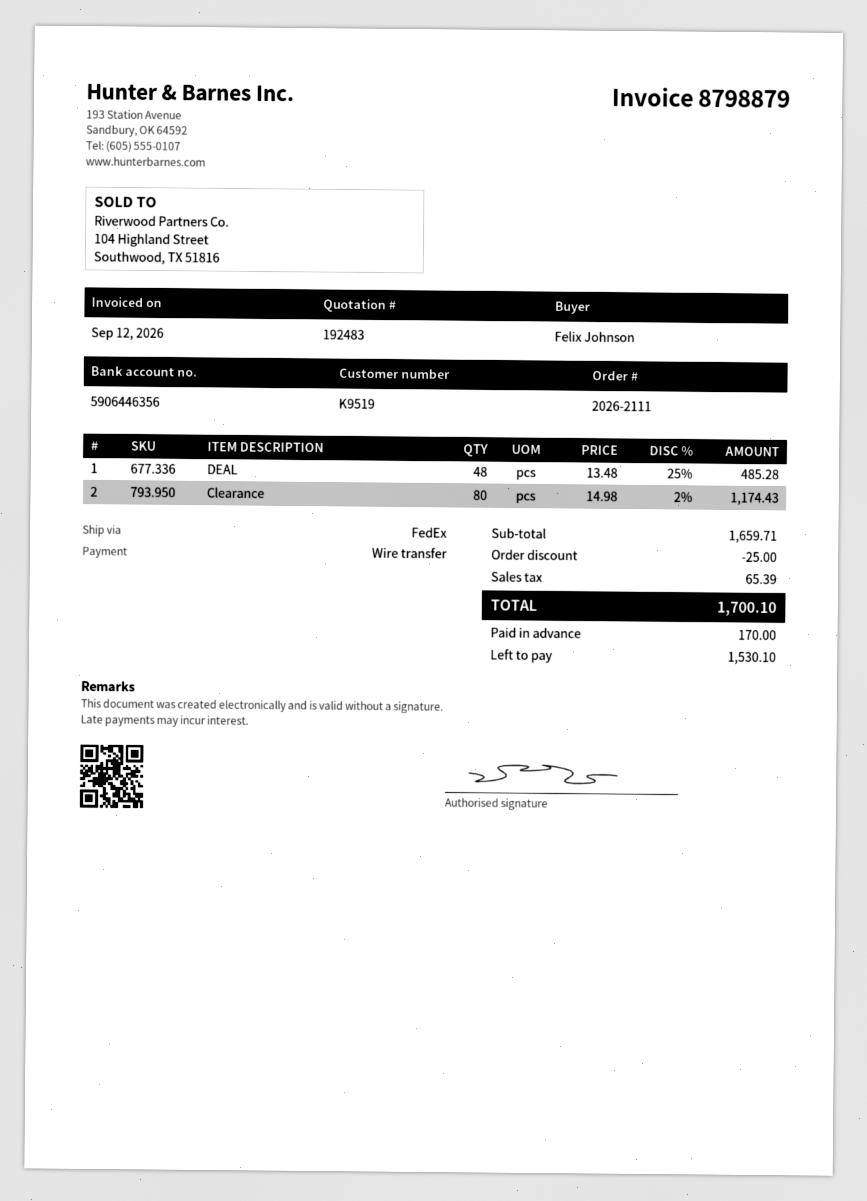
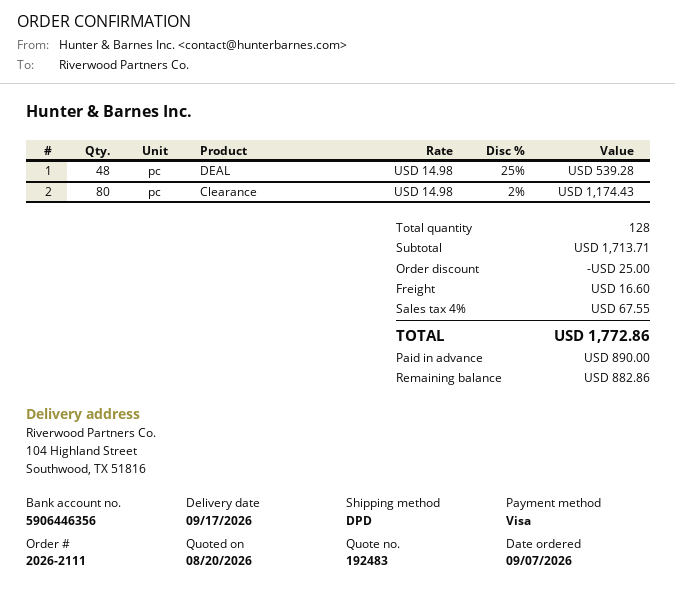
payment method: bank transfer -> Visa
shipping method: FedEx -> DPD
DEAL: 48 x 13.48 - 25% = 485.28 -> 48 x 14.98 - 25% = 539.28
subtotal: 1659.71 -> 1713.71
shipping: none -> 16.60
tax: 65.39 -> 67.55
total: 1700.10 -> 1772.86
deposit: 170.00 -> 890.00
balance: 1530.10 -> 882.86

